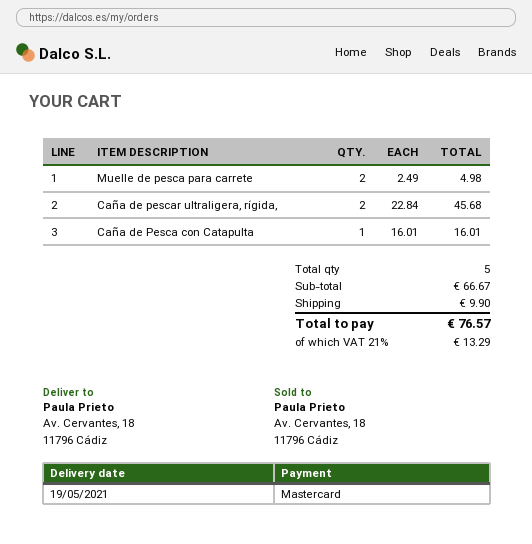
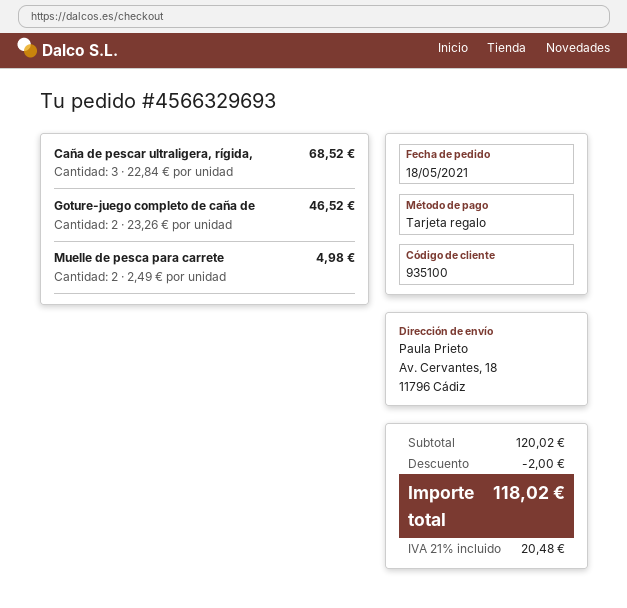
payment method: Mastercard -> gift card
Caña de pescar ultraligera, rígida,: 2 x 22.84 = 45.68 -> 3 x 22.84 = 68.52
Caña de Pesca con Catapulta: 1 x 16.01 = 16.01 -> none
Goture-juego completo de caña de: none -> 2 x 23.26 = 46.52
subtotal: 66.67 -> 120.02
discount: none -> 2.00
shipping: 9.90 -> none
tax: 21% = 13.29 -> 21% = 20.48
total: 76.57 -> 118.02

